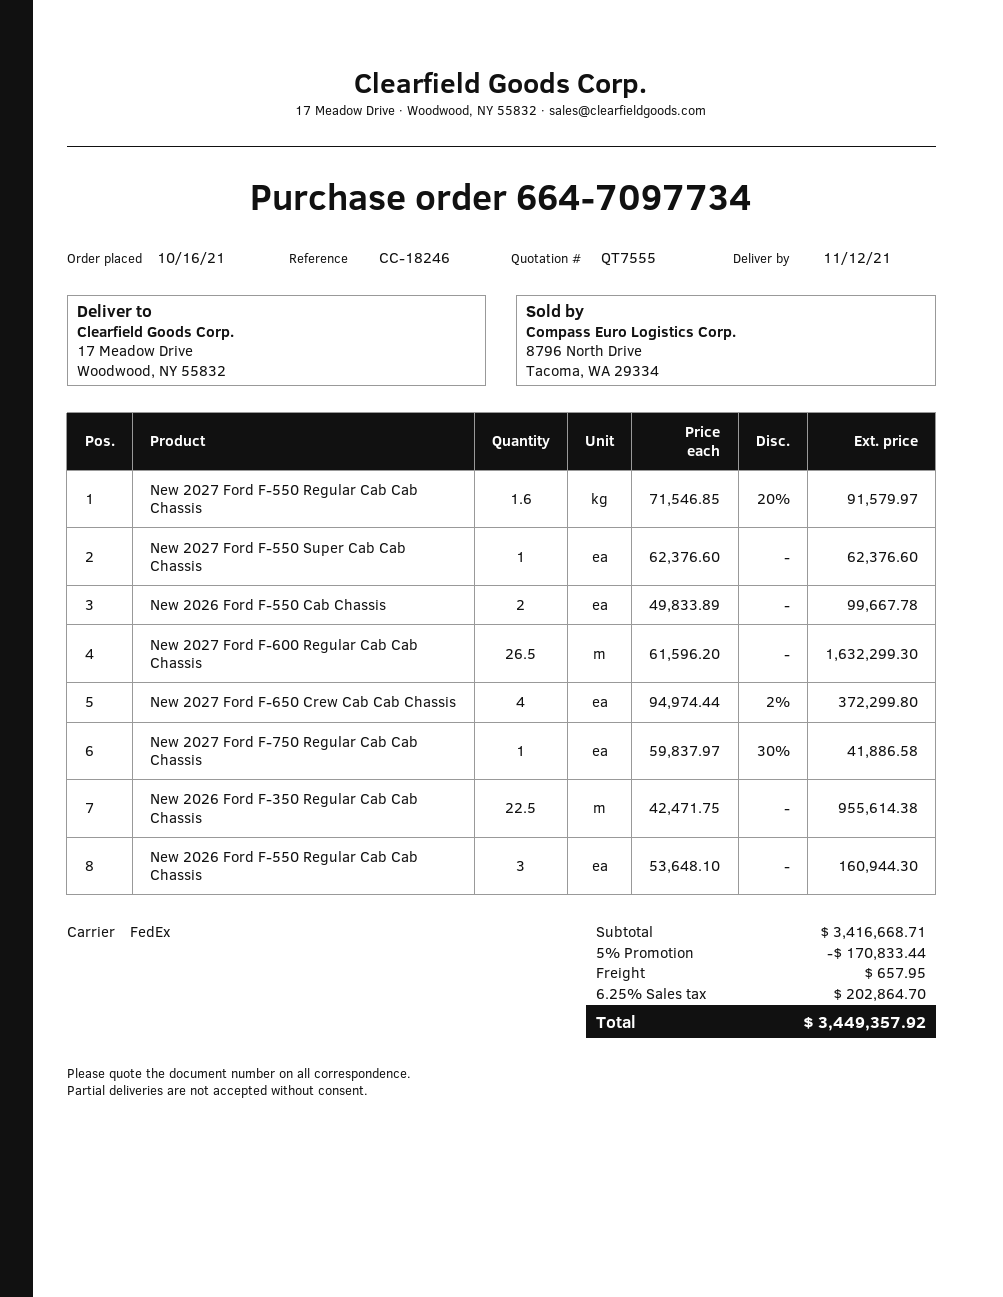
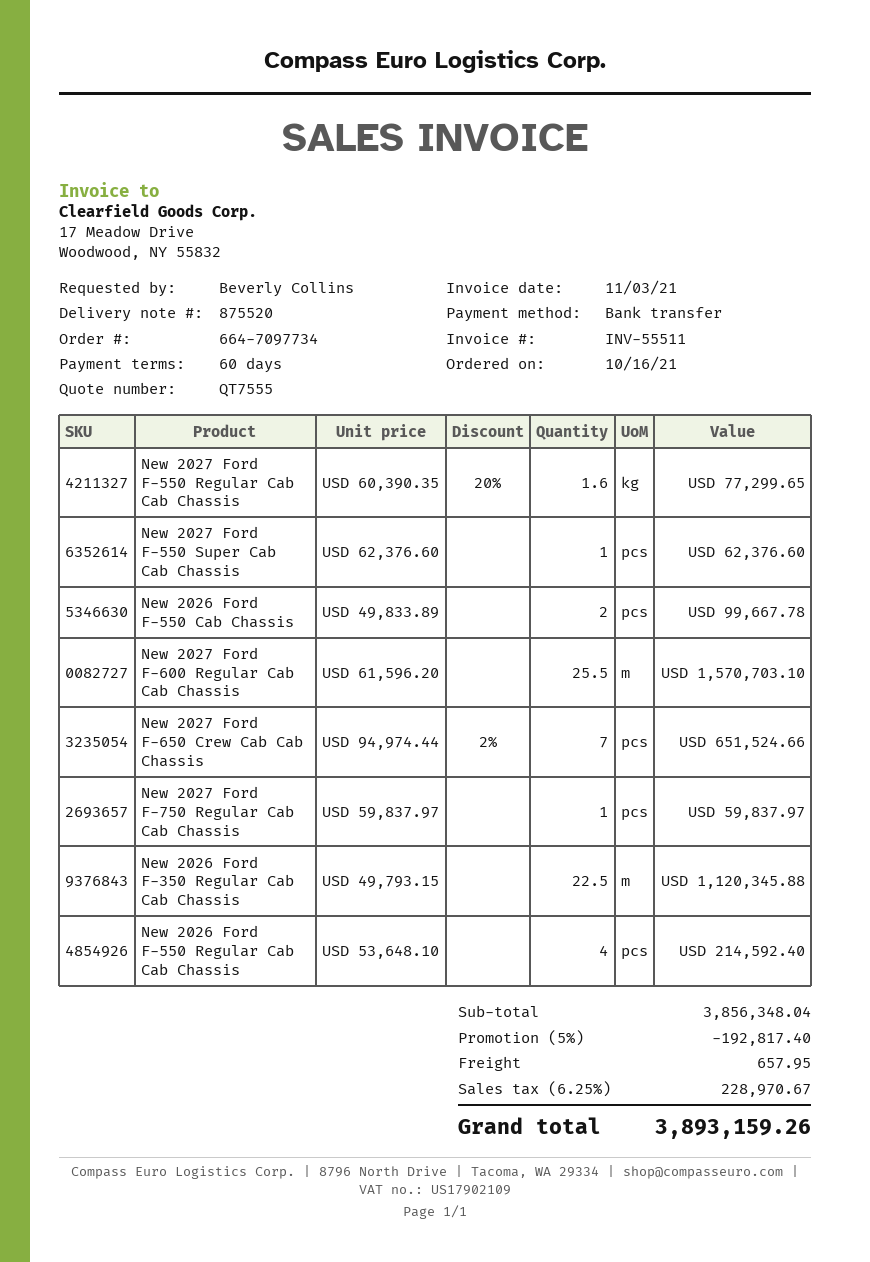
New 2027 Ford F-550 Regular Cab Cab Chassis: 1.6 x 71546.85 - 20% = 91579.97 -> 1.6 x 60390.35 - 20% = 77299.65
New 2027 Ford F-600 Regular Cab Cab Chassis: 26.5 x 61596.20 = 1632299.30 -> 25.5 x 61596.20 = 1570703.10
New 2027 Ford F-650 Crew Cab Cab Chassis: 4 x 94974.44 - 2% = 372299.80 -> 7 x 94974.44 - 2% = 651524.66
New 2027 Ford F-750 Regular Cab Cab Chassis: 1 x 59837.97 - 30% = 41886.58 -> 1 x 59837.97 = 59837.97
New 2026 Ford F-350 Regular Cab Cab Chassis: 22.5 x 42471.75 = 955614.38 -> 22.5 x 49793.15 = 1120345.88
New 2026 Ford F-550 Regular Cab Cab Chassis: 3 x 53648.10 = 160944.30 -> 4 x 53648.10 = 214592.40
subtotal: 3416668.71 -> 3856348.04
discount: 5% = 170833.44 -> 5% = 192817.40
tax: 6.25% = 202864.70 -> 6.25% = 228970.67
total: 3449357.92 -> 3893159.26

